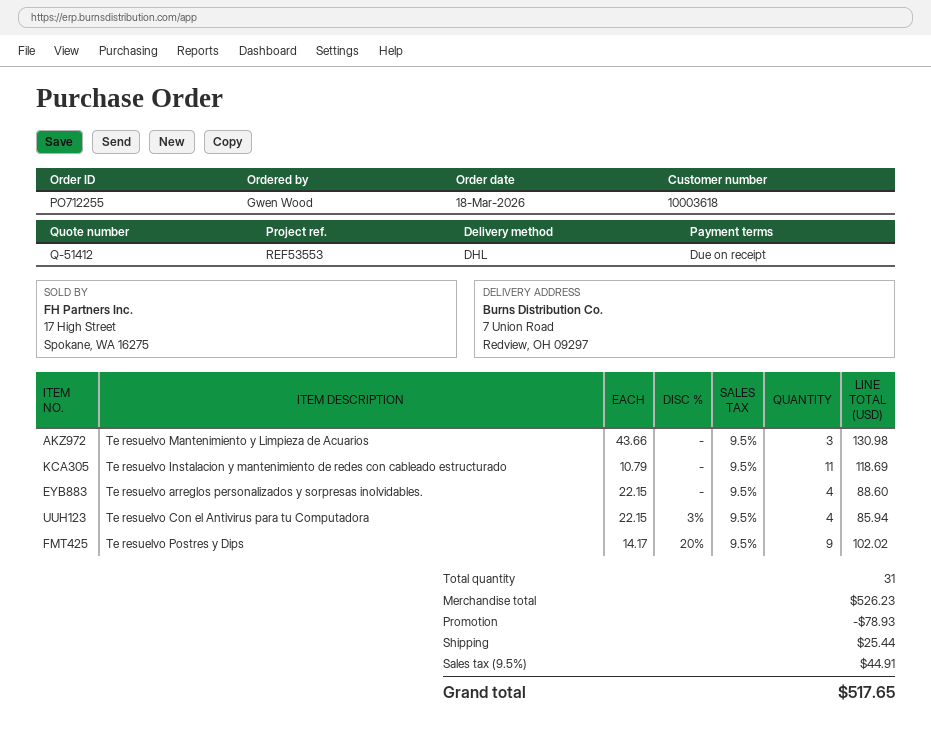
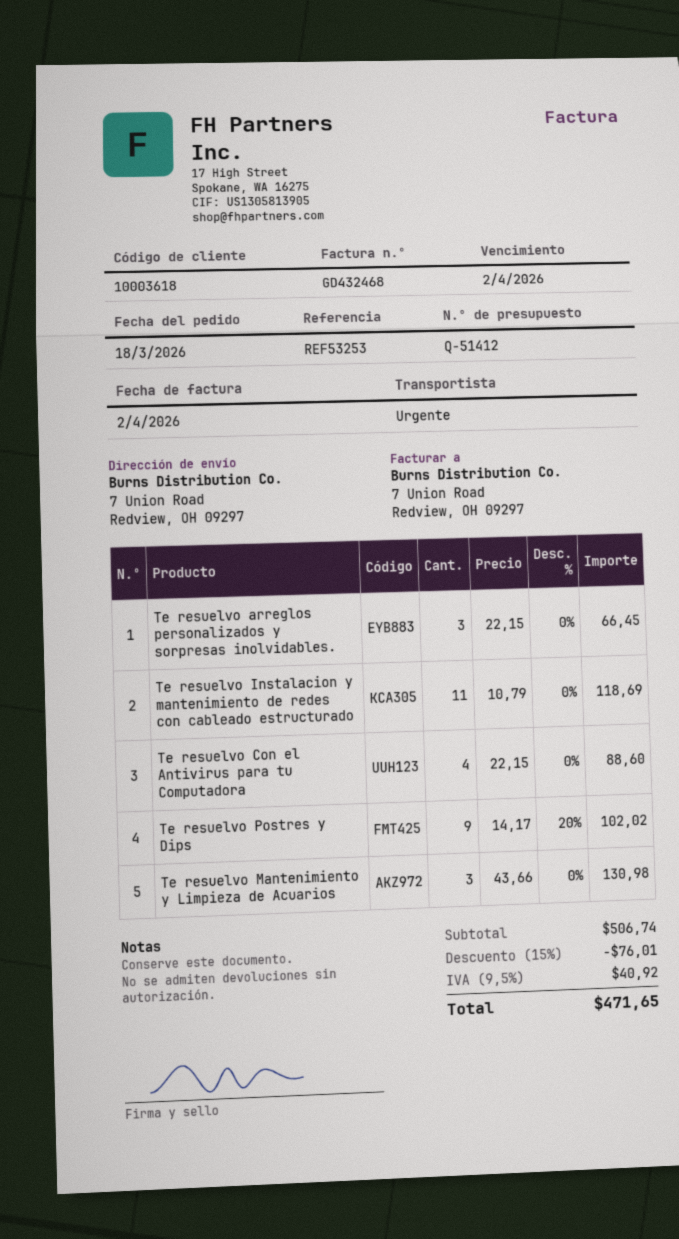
reference: REF53553 -> REF53253
shipping method: DHL -> express
Te resuelvo arreglos personalizados y sorpresas inolvidables.: 4 x 22.15 = 88.60 -> 3 x 22.15 = 66.45
Te resuelvo Con el Antivirus para tu Computadora: 4 x 22.15 - 3% = 85.94 -> 4 x 22.15 = 88.60
subtotal: 526.23 -> 506.74
discount: 78.93 -> 76.01
shipping: 25.44 -> none
tax: 9.5% = 44.91 -> 9.5% = 40.92
total: 517.65 -> 471.65

